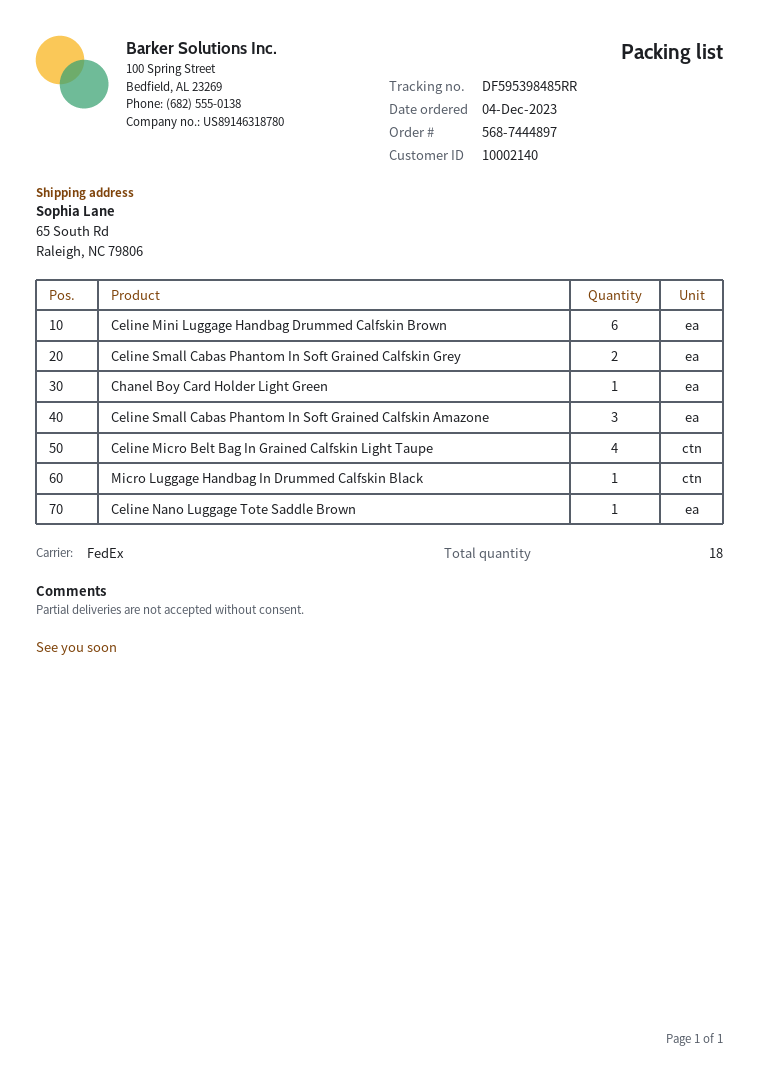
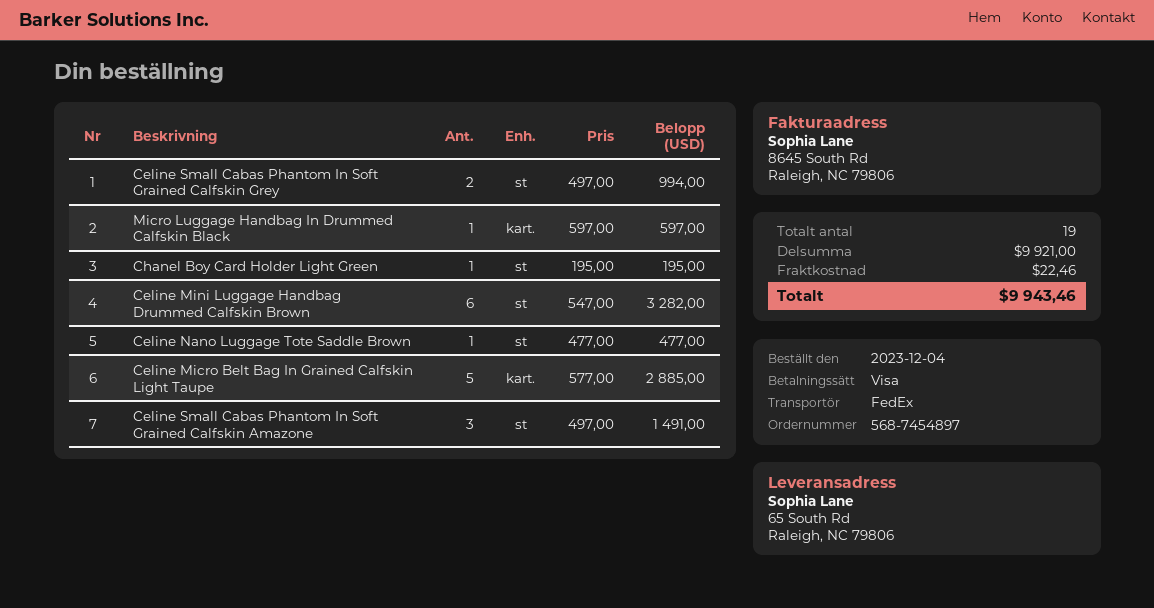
order number: 568-7444897 -> 568-7454897
Celine Micro Belt Bag In Grained Calfskin Light Taupe: 4 -> 5
total quantity: 18 -> 19

